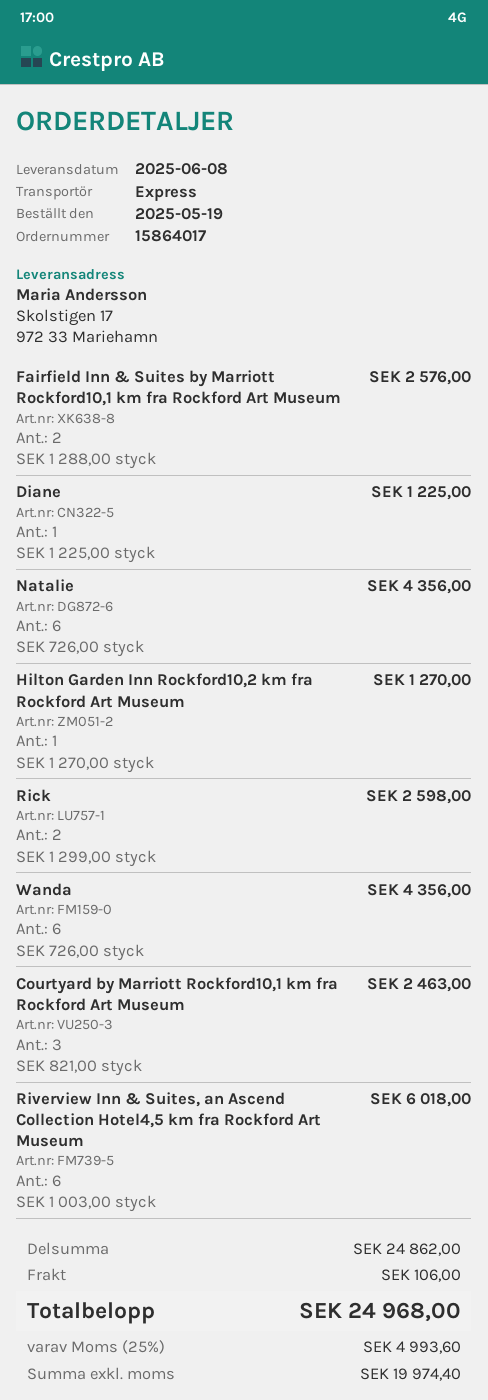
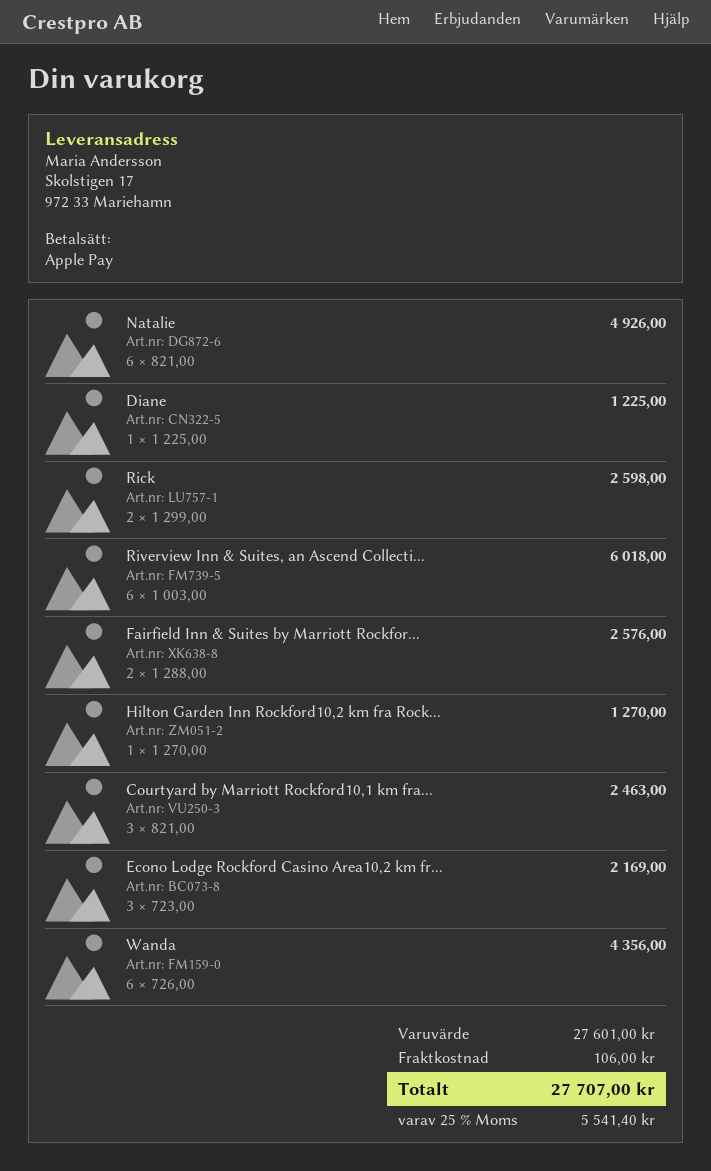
Natalie: 6 x 726.00 = 4356.00 -> 6 x 821.00 = 4926.00
Econo Lodge Rockford Casino Area10,2 km fr...: none -> 3 x 723.00 = 2169.00
subtotal: 24862.00 -> 27601.00
tax: 25% = 4993.60 -> 25% = 5541.40
total: 24968.00 -> 27707.00

